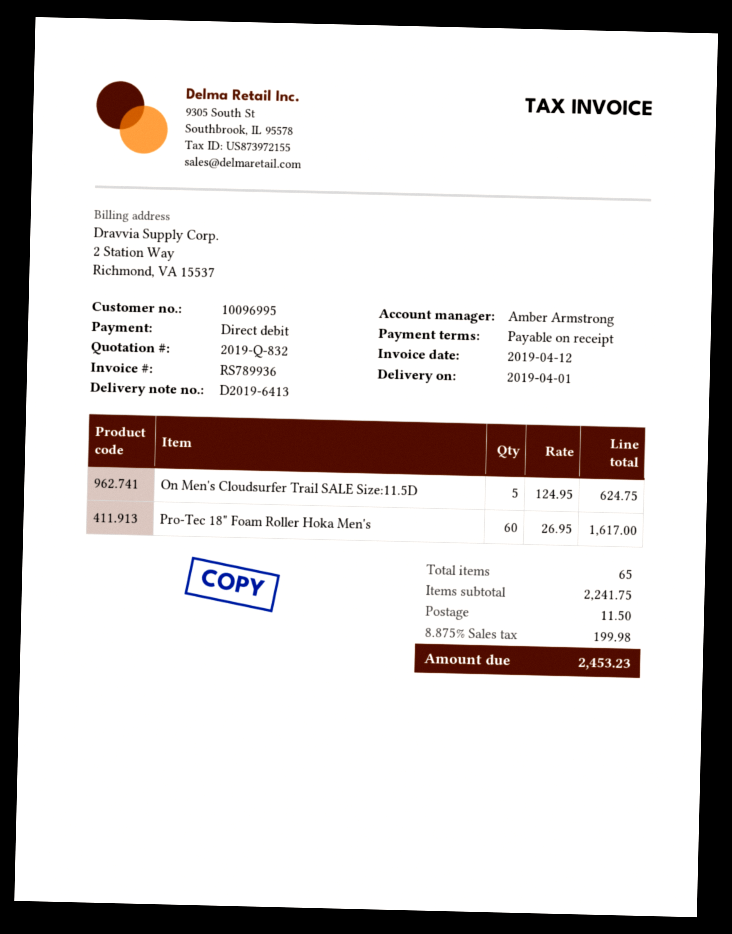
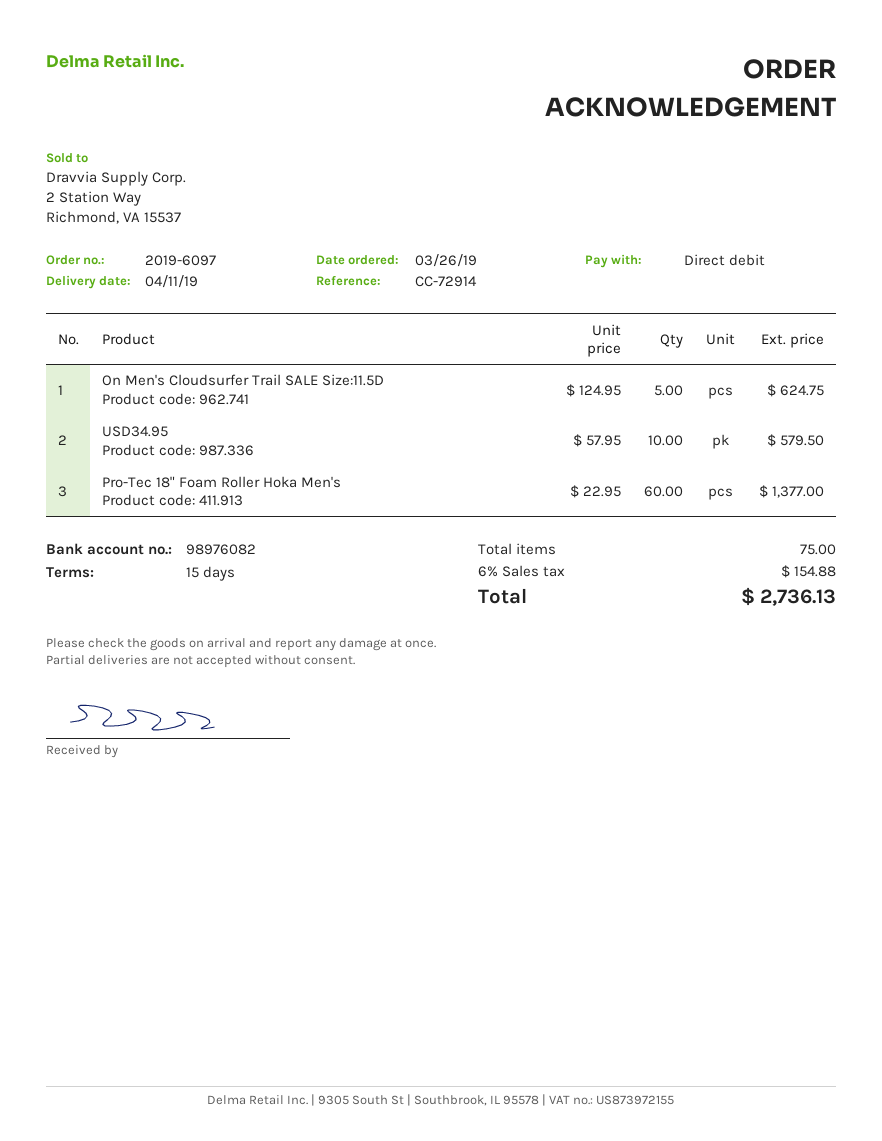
delivery date: 2019-04-01 -> 2019-04-11
payment terms: on receipt -> 15 days
Pro-Tec 18" Foam Roller Hoka Men's: 60 x 26.95 = 1617.00 -> 60 x 22.95 = 1377.00
USD34.95: none -> 10 x 57.95 = 579.50
total quantity: 65 -> 75
shipping: 11.50 -> none
tax: 8.875% = 199.98 -> 6% = 154.88
total: 2453.23 -> 2736.13

